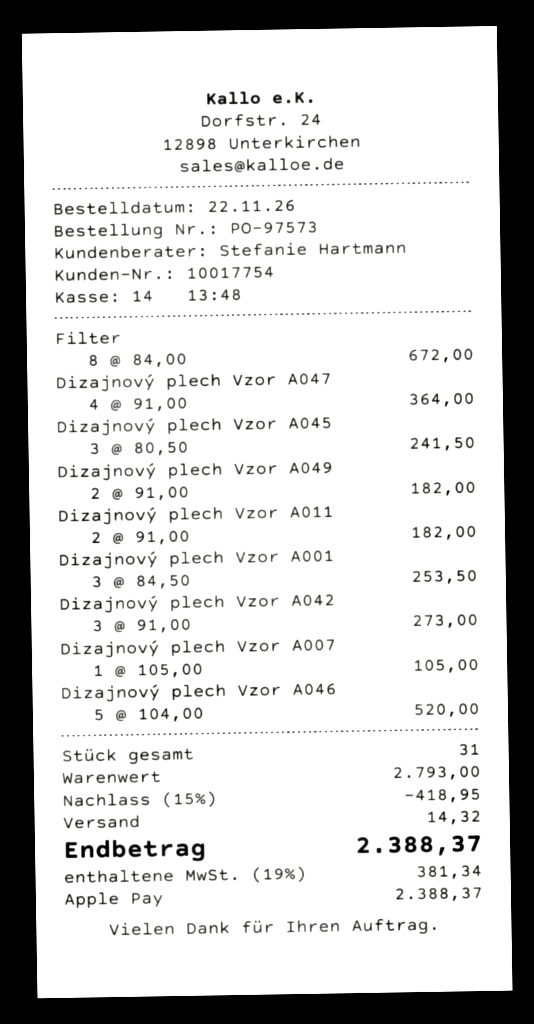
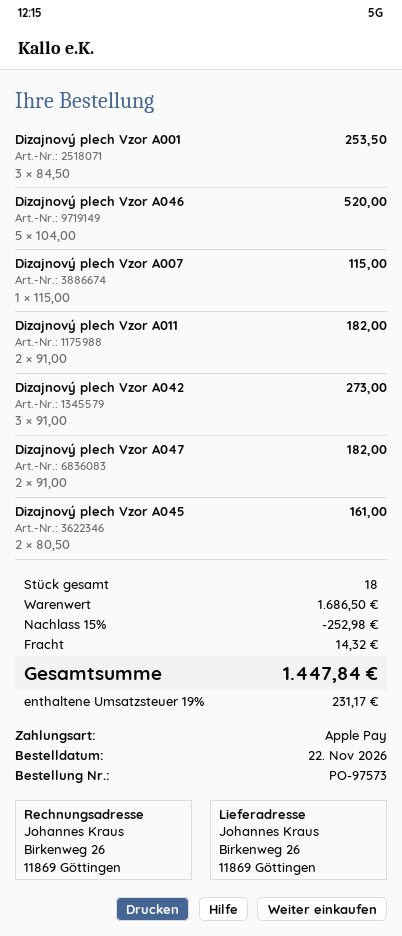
Filter: 8 x 84.00 = 672.00 -> none
Dizajnový plech Vzor A047: 4 x 91.00 = 364.00 -> 2 x 91.00 = 182.00
Dizajnový plech Vzor A045: 3 x 80.50 = 241.50 -> 2 x 80.50 = 161.00
Dizajnový plech Vzor A049: 2 x 91.00 = 182.00 -> none
Dizajnový plech Vzor A007: 1 x 105.00 = 105.00 -> 1 x 115.00 = 115.00
total quantity: 31 -> 18
subtotal: 2793.00 -> 1686.50
discount: 15% = 418.95 -> 15% = 252.98
tax: 19% = 381.34 -> 19% = 231.17
total: 2388.37 -> 1447.84

